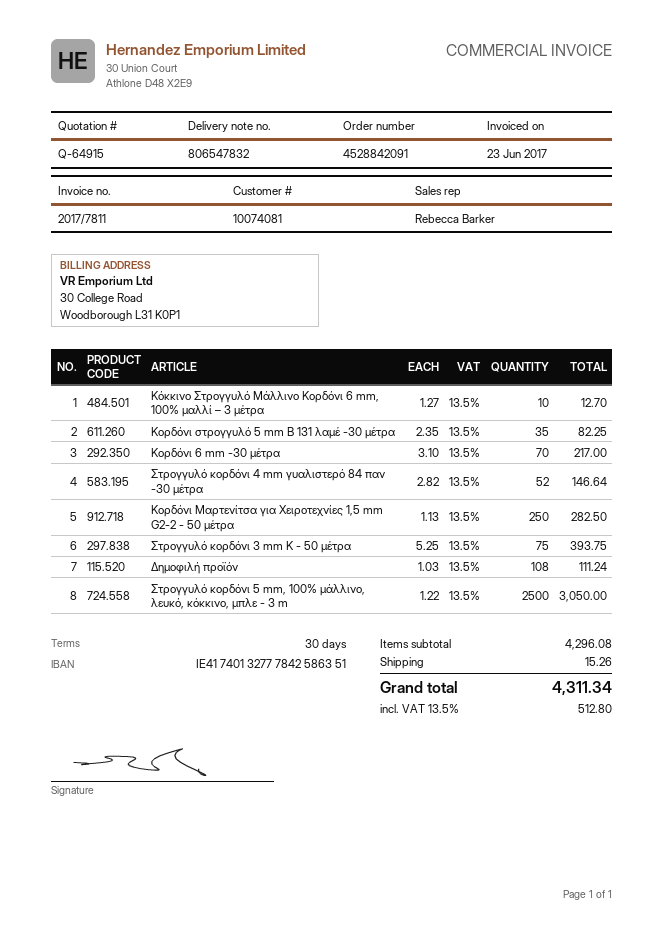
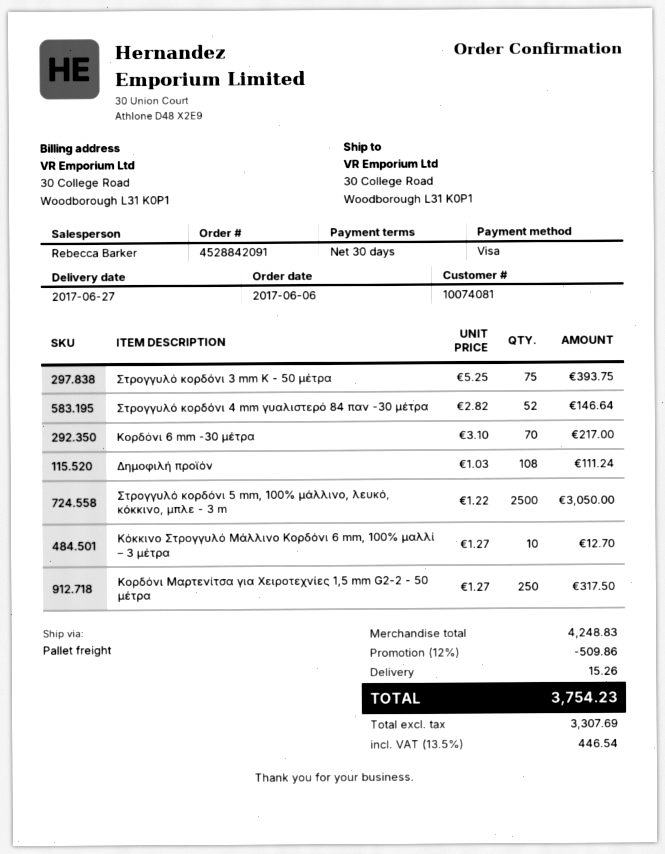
Κορδόνι στρογγυλό 5 mm Β 131 λαμέ -30 μέτρα: 35 x 2.35 = 82.25 -> none
Κορδόνι Μαρτενίτσα για Χειροτεχνίες 1,5 mm G2-2 - 50 μέτρα: 250 x 1.13 = 282.50 -> 250 x 1.27 = 317.50
subtotal: 4296.08 -> 4248.83
discount: none -> 12% = 509.86
tax: 13.5% = 512.80 -> 13.5% = 446.54
total: 4311.34 -> 3754.23

